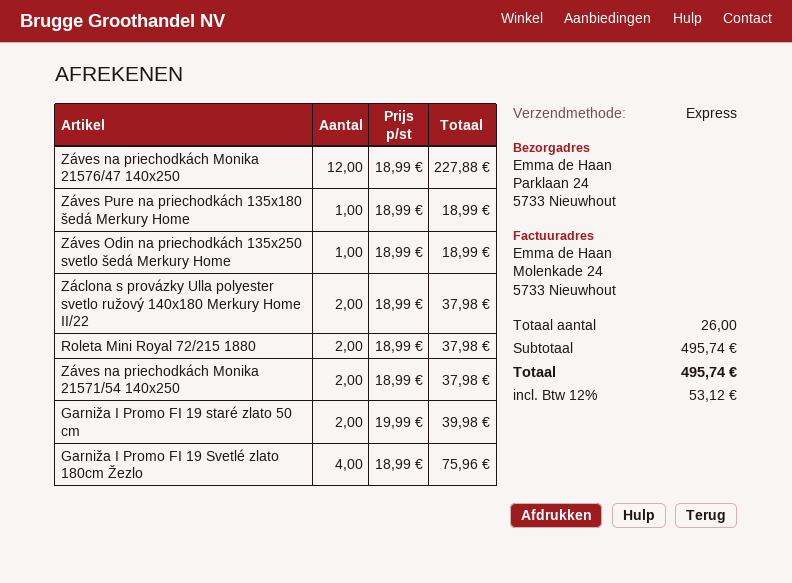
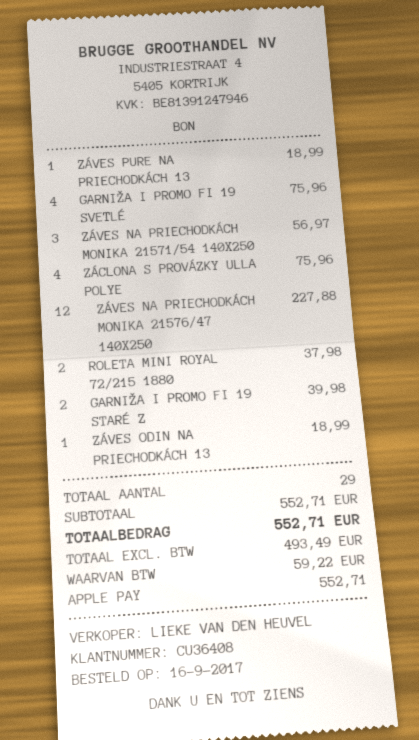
Záclona s provázky Ulla polyester svetlo ružový 140x180 Merkury Home II/22: 2 for 37.98 -> 4 for 75.96
Záves na priechodkách Monika 21571/54 140x250: 2 for 37.98 -> 3 for 56.97
total quantity: 26 -> 29
subtotal: 495.74 -> 552.71
tax: 53.12 -> 59.22
total: 495.74 -> 552.71

